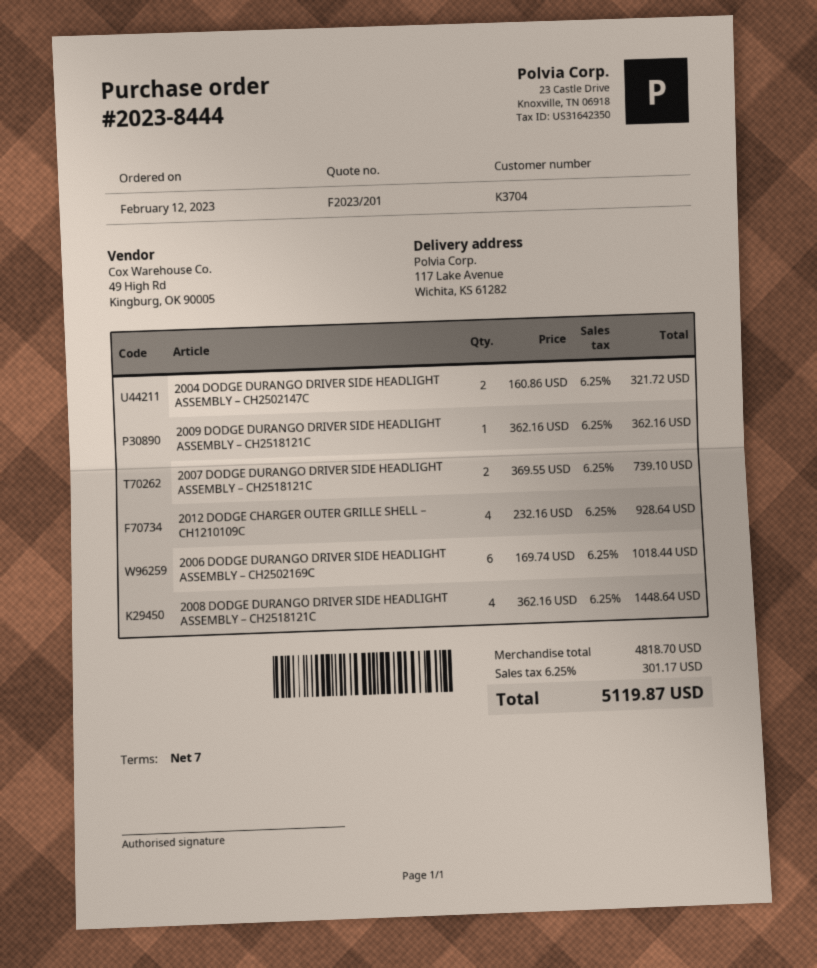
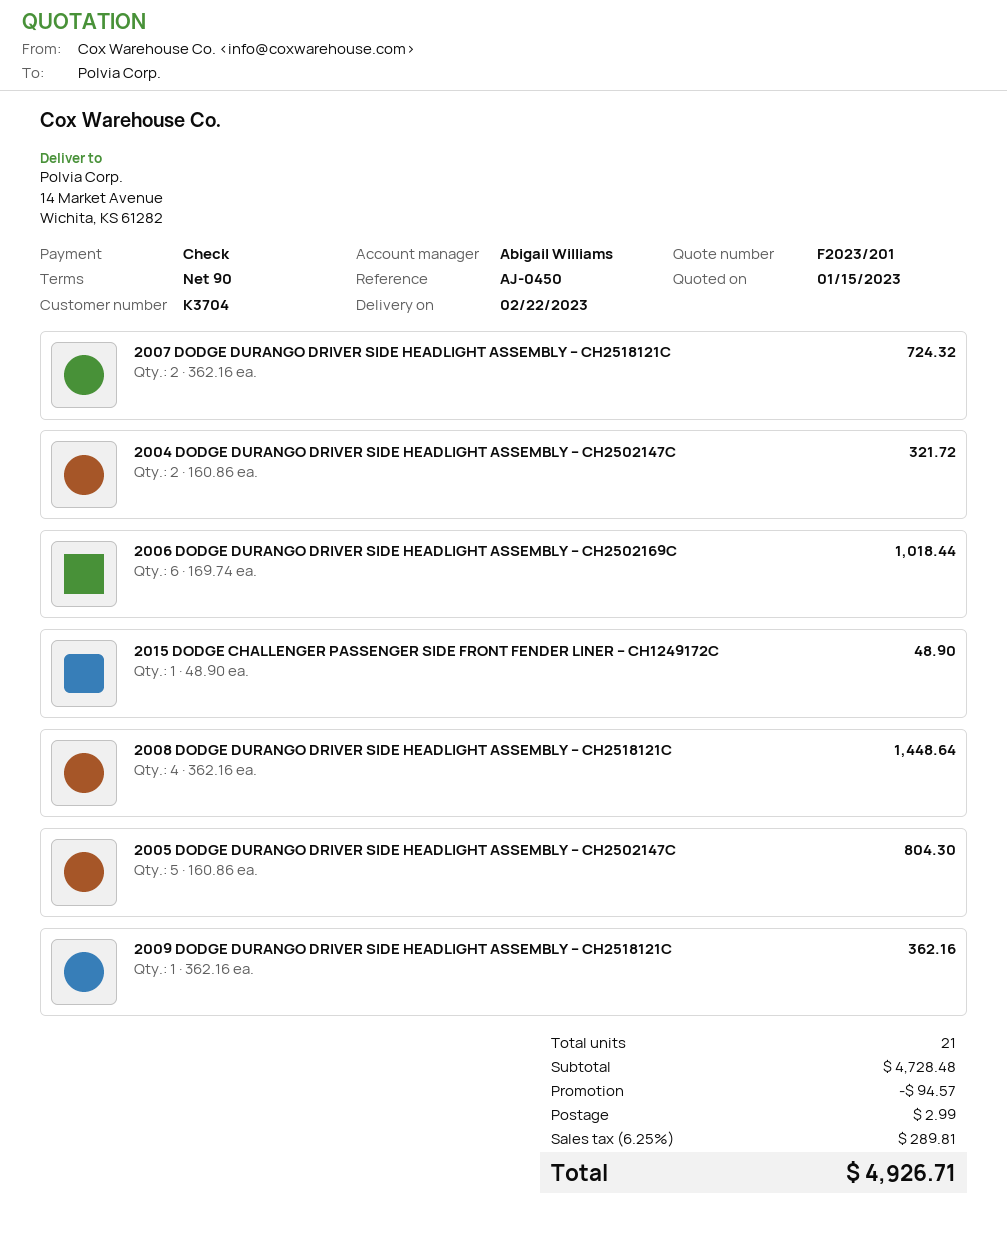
payment terms: 7 days -> 90 days
ship to: 117 Lake Avenue, Wichita, KS 61282 -> 14 Market Avenue, Wichita, KS 61282
2007 DODGE DURANGO DRIVER SIDE HEADLIGHT ASSEMBLY – CH2518121C: 2 x 369.55 = 739.10 -> 2 x 362.16 = 724.32
2012 DODGE CHARGER OUTER GRILLE SHELL – CH1210109C: 4 x 232.16 = 928.64 -> none
2015 DODGE CHALLENGER PASSENGER SIDE FRONT FENDER LINER – CH1249172C: none -> 1 x 48.90 = 48.90
2005 DODGE DURANGO DRIVER SIDE HEADLIGHT ASSEMBLY – CH2502147C: none -> 5 x 160.86 = 804.30
subtotal: 4818.70 -> 4728.48
discount: none -> 94.57
shipping: none -> 2.99
tax: 6.25% = 301.17 -> 6.25% = 289.81
total: 5119.87 -> 4926.71

